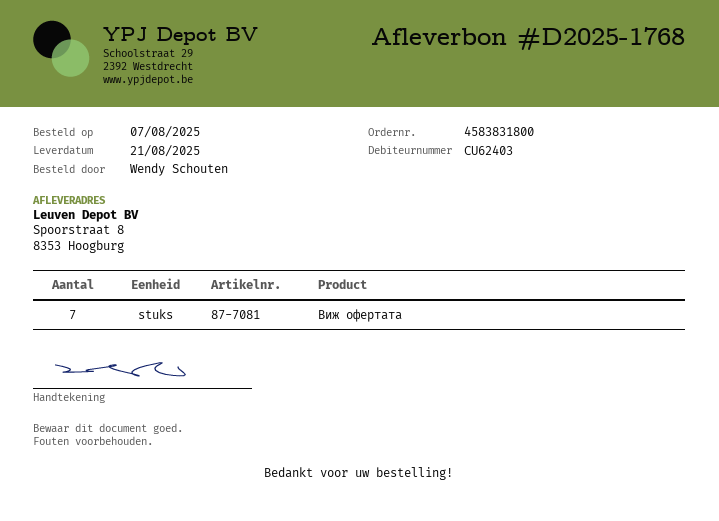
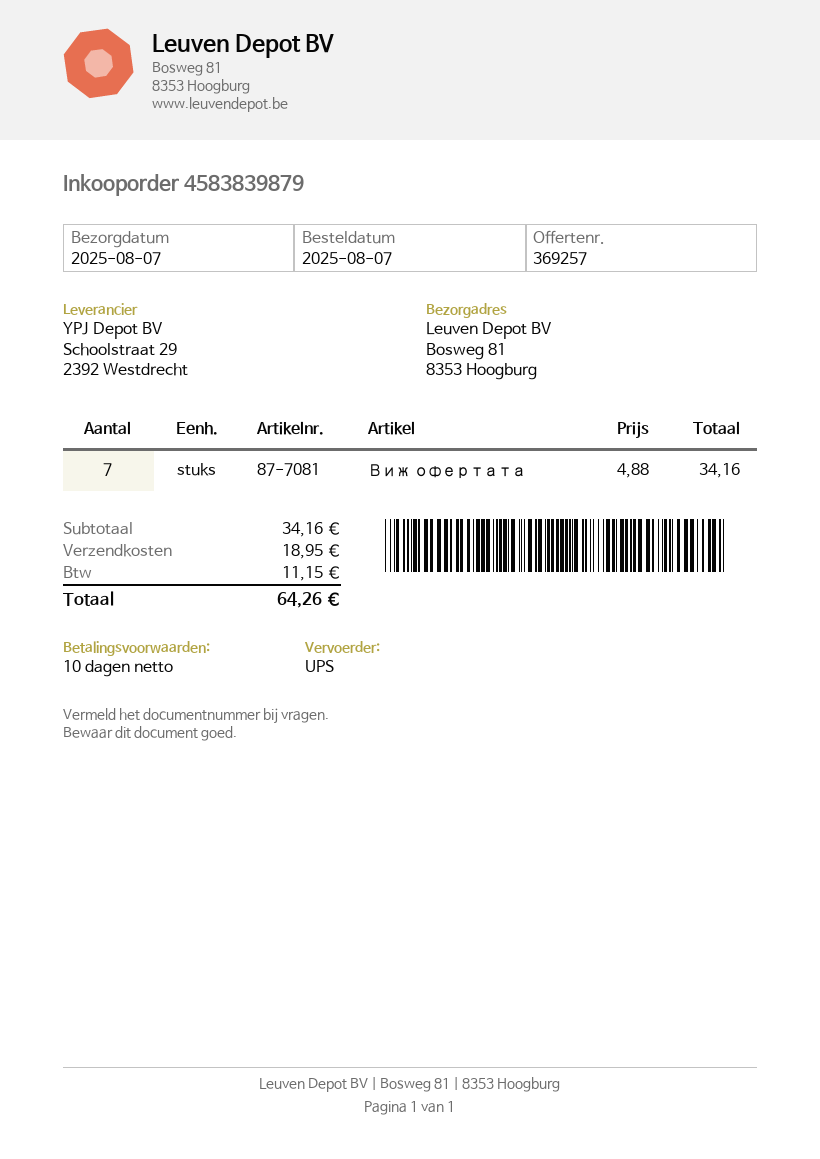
order number: 4583831800 -> 4583839879
delivery date: 2025-08-21 -> 2025-08-07
ship to: Spoorstraat 8, 8353 Hoogburg -> Bosweg 81, 8353 Hoogburg

